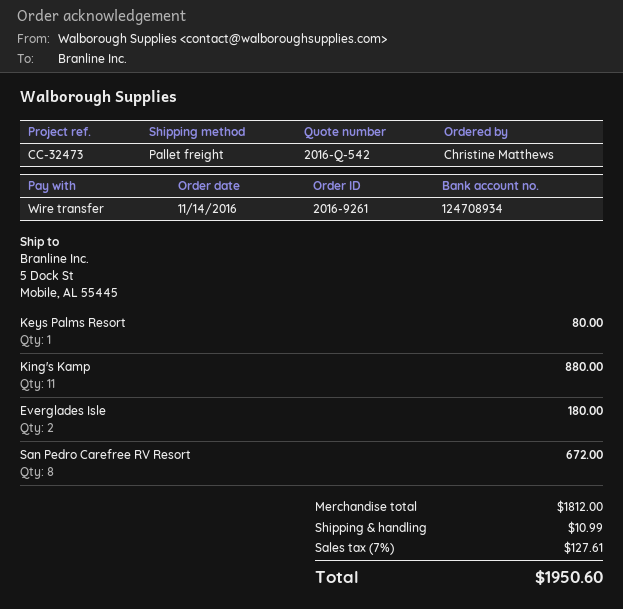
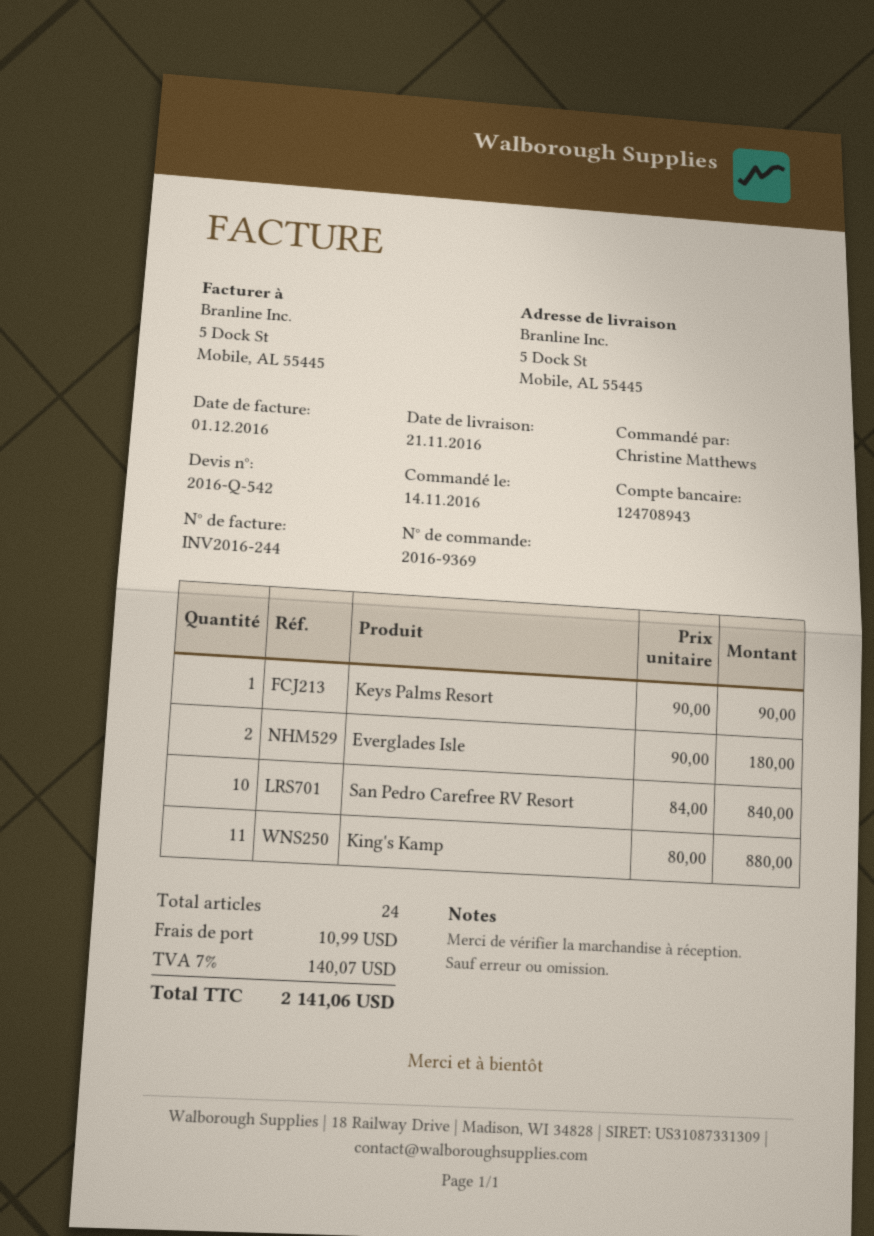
order number: 2016-9261 -> 2016-9369
bank account: 124708934 -> 124708943
Keys Palms Resort: 1 for 80.00 -> 1 for 90.00
San Pedro Carefree RV Resort: 8 for 672.00 -> 10 for 840.00
tax: 7% = 127.61 -> 7% = 140.07
total: 1950.60 -> 2141.06

